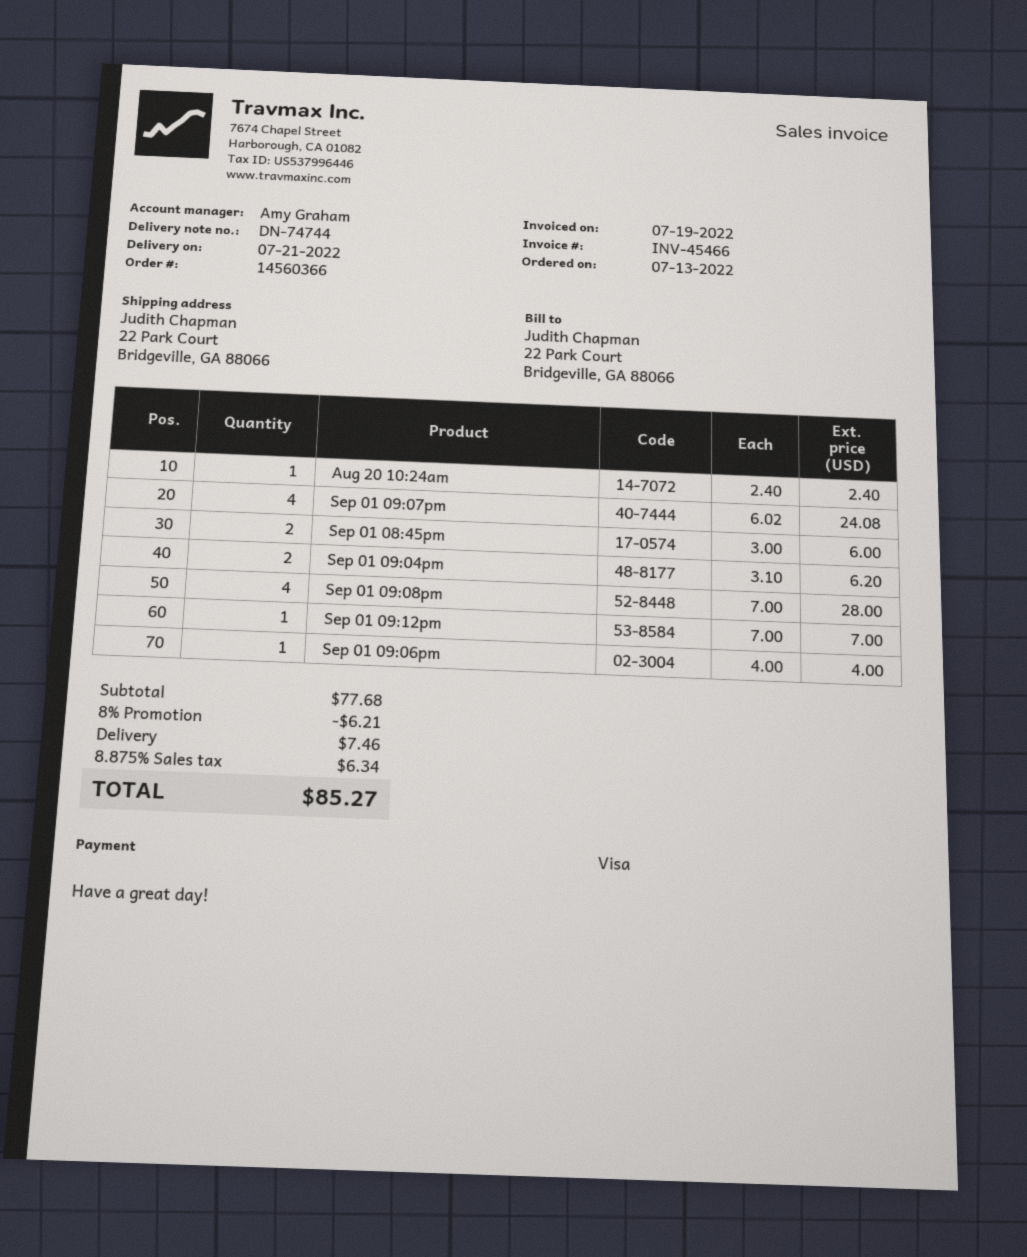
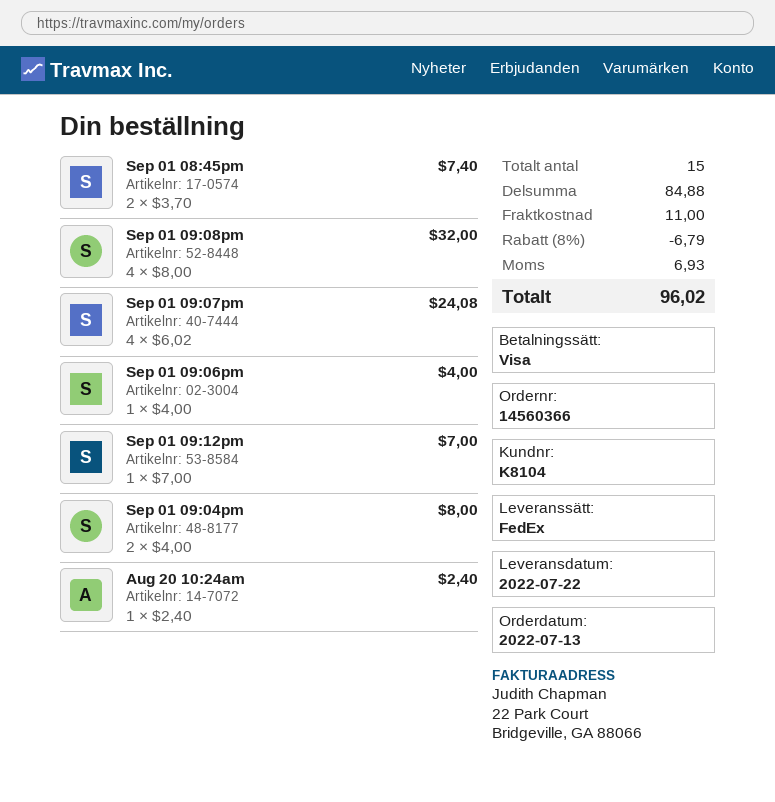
delivery date: 2022-07-21 -> 2022-07-22
Sep 01 08:45pm: 2 x 3.00 = 6.00 -> 2 x 3.70 = 7.40
Sep 01 09:04pm: 2 x 3.10 = 6.20 -> 2 x 4.00 = 8.00
Sep 01 09:08pm: 4 x 7.00 = 28.00 -> 4 x 8.00 = 32.00
subtotal: 77.68 -> 84.88
discount: 8% = 6.21 -> 8% = 6.79
shipping: 7.46 -> 11.00
tax: 6.34 -> 6.93
total: 85.27 -> 96.02

